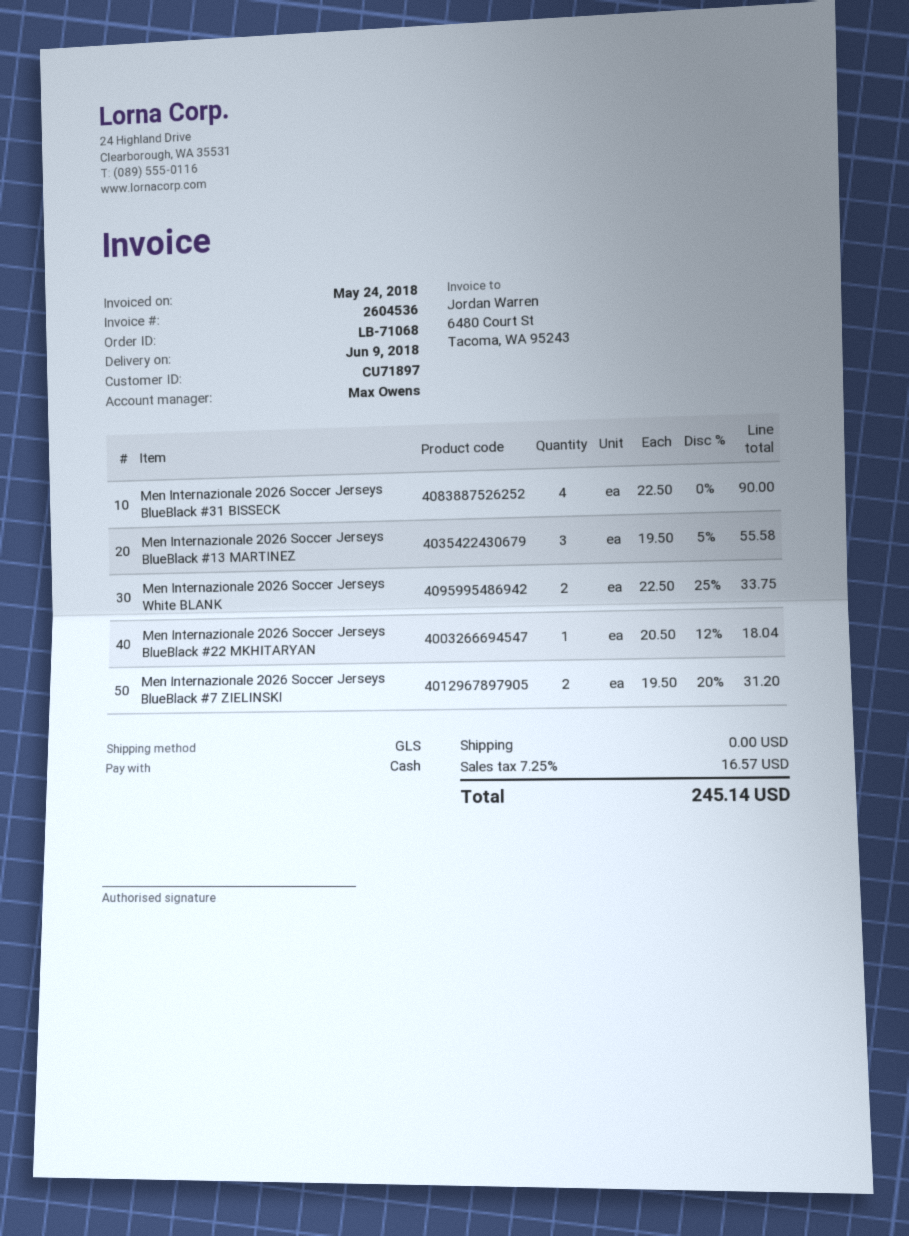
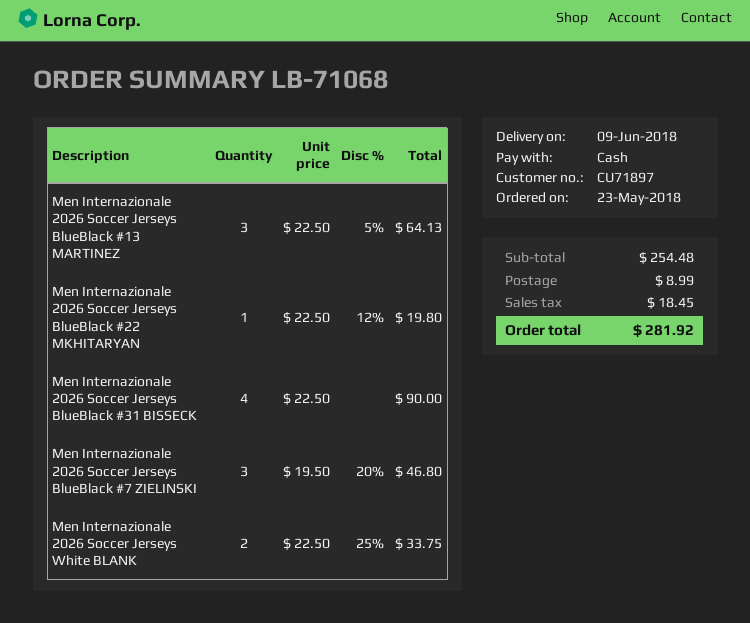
Men Internazionale 2026 Soccer Jerseys BlueBlack #13 MARTINEZ: 3 x 19.50 - 5% = 55.58 -> 3 x 22.50 - 5% = 64.13
Men Internazionale 2026 Soccer Jerseys BlueBlack #22 MKHITARYAN: 1 x 20.50 - 12% = 18.04 -> 1 x 22.50 - 12% = 19.80
Men Internazionale 2026 Soccer Jerseys BlueBlack #7 ZIELINSKI: 2 x 19.50 - 20% = 31.20 -> 3 x 19.50 - 20% = 46.80
shipping: 0.00 -> 8.99
tax: 16.57 -> 18.45
total: 245.14 -> 281.92

